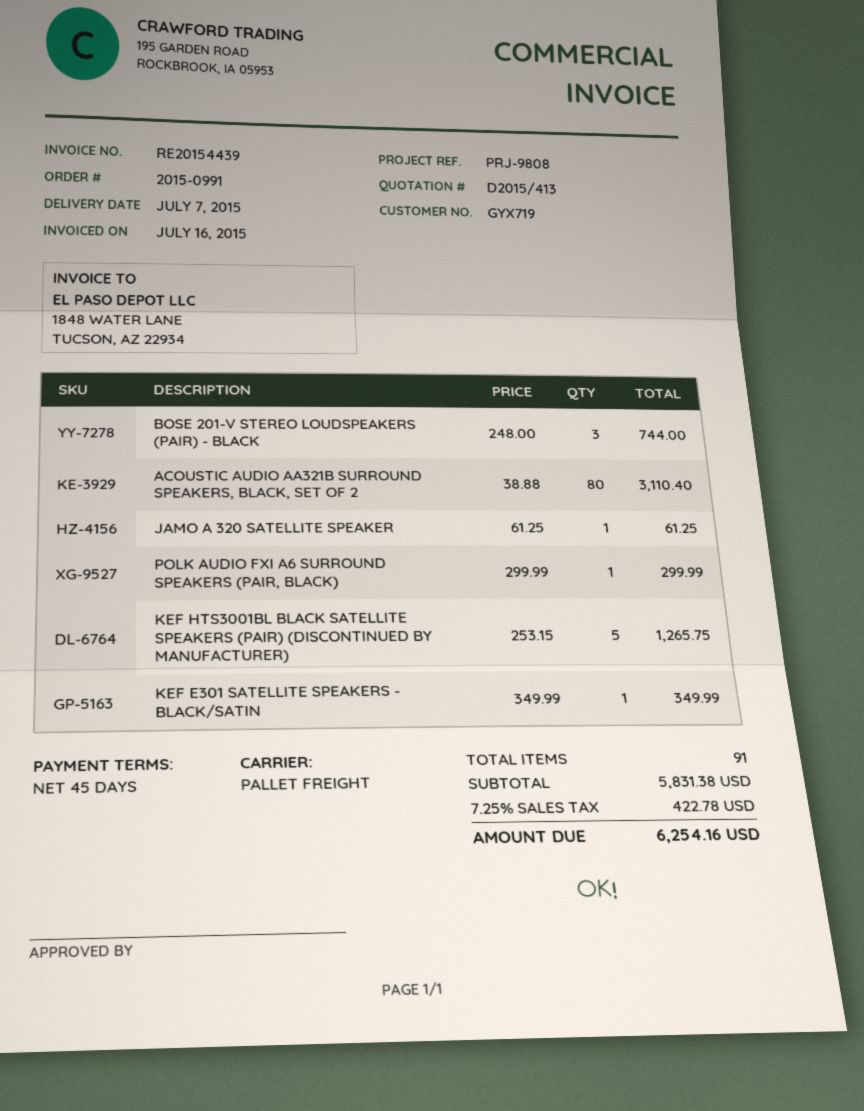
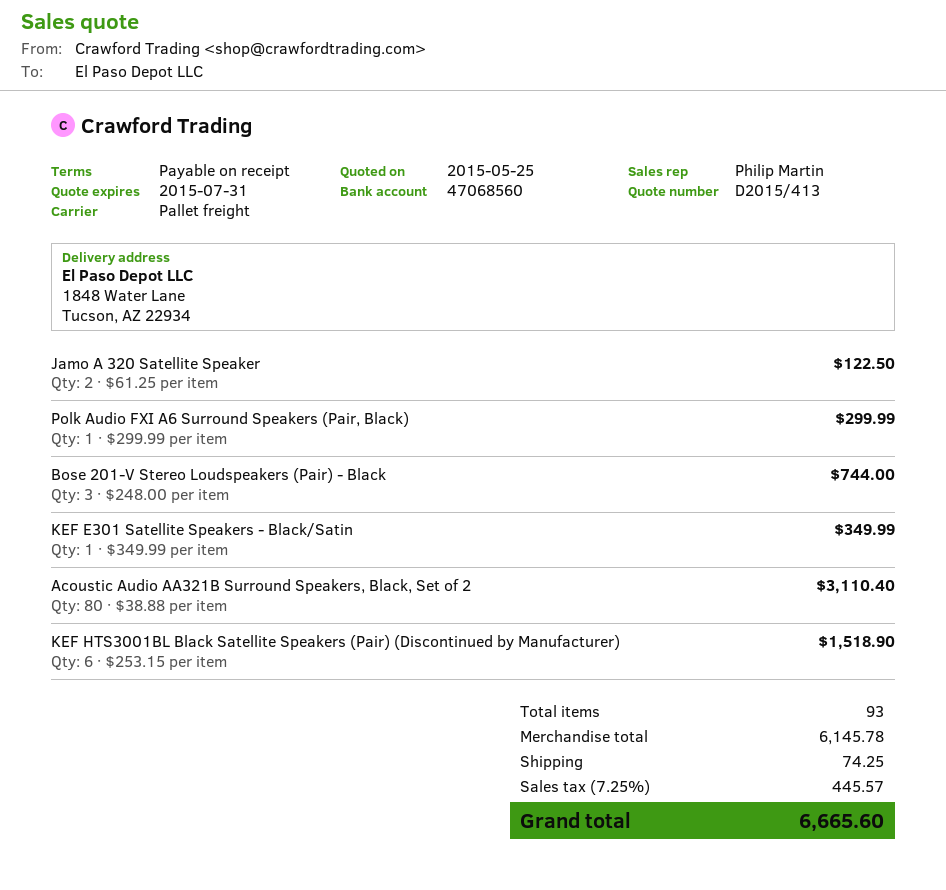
payment terms: 45 days -> on receipt
JAMO A 320 SATELLITE SPEAKER: 1 x 61.25 = 61.25 -> 2 x 61.25 = 122.50
KEF HTS3001BL BLACK SATELLITE SPEAKERS (PAIR) (DISCONTINUED BY MANUFACTURER): 5 x 253.15 = 1265.75 -> 6 x 253.15 = 1518.90
total quantity: 91 -> 93
subtotal: 5831.38 -> 6145.78
shipping: none -> 74.25
tax: 7.25% = 422.78 -> 7.25% = 445.57
total: 6254.16 -> 6665.60

